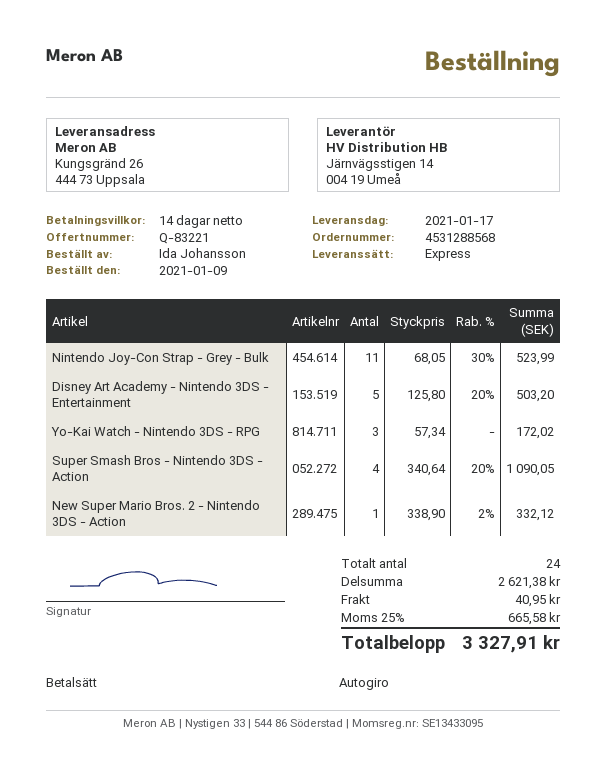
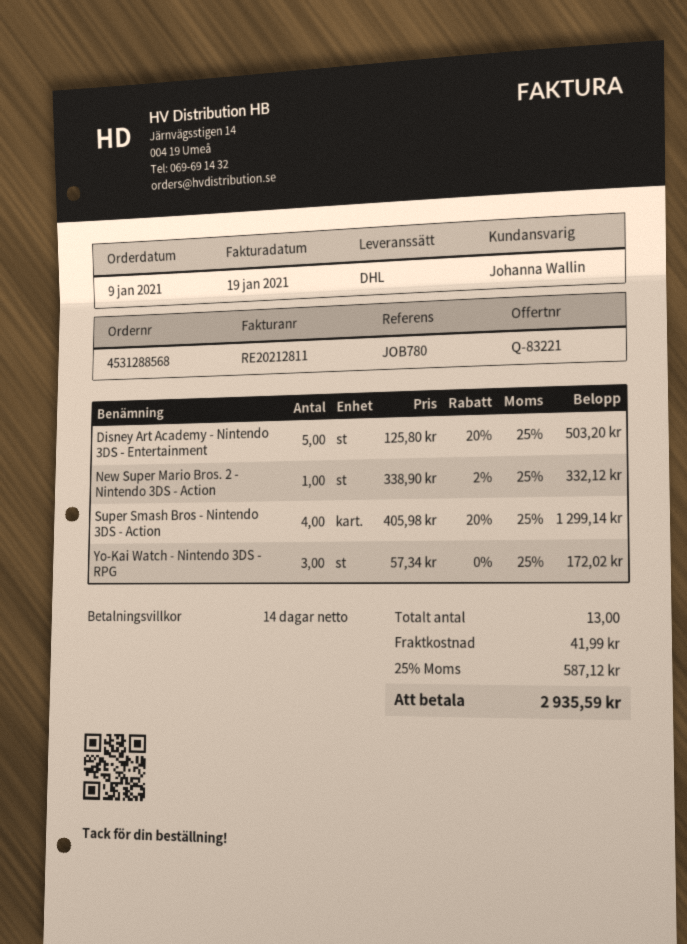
shipping method: express -> DHL
Nintendo Joy-Con Strap - Grey - Bulk: 11 x 68.05 - 30% = 523.99 -> none
Super Smash Bros - Nintendo 3DS - Action: 4 x 340.64 - 20% = 1090.05 -> 4 x 405.98 - 20% = 1299.14
total quantity: 24 -> 13
shipping: 40.95 -> 41.99
tax: 25% = 665.58 -> 25% = 587.12
total: 3327.91 -> 2935.59

